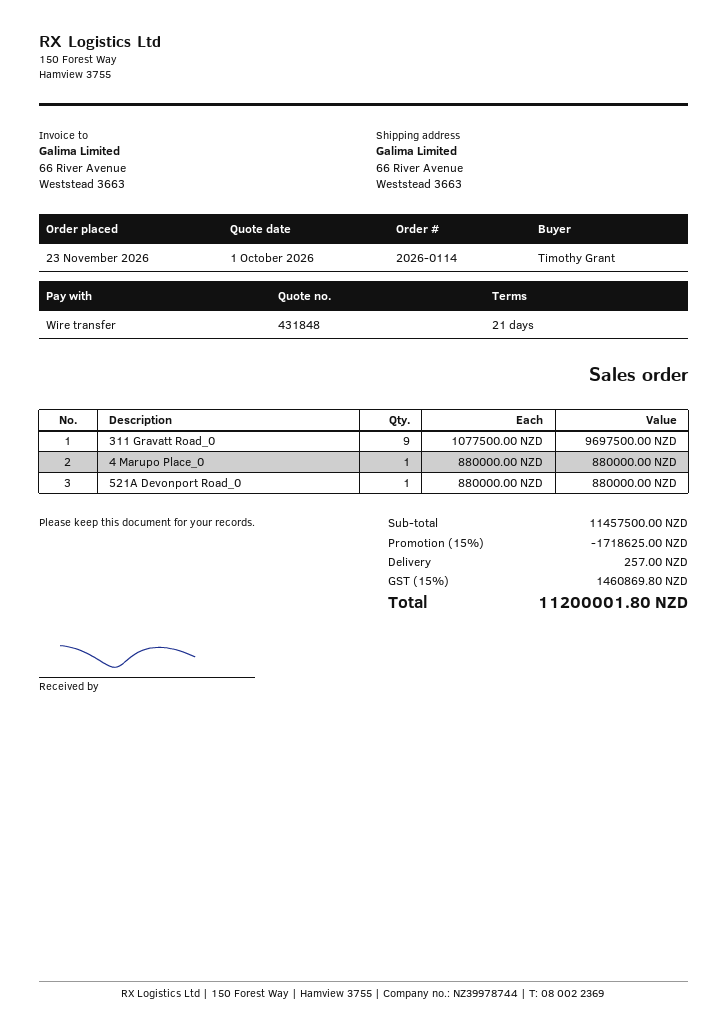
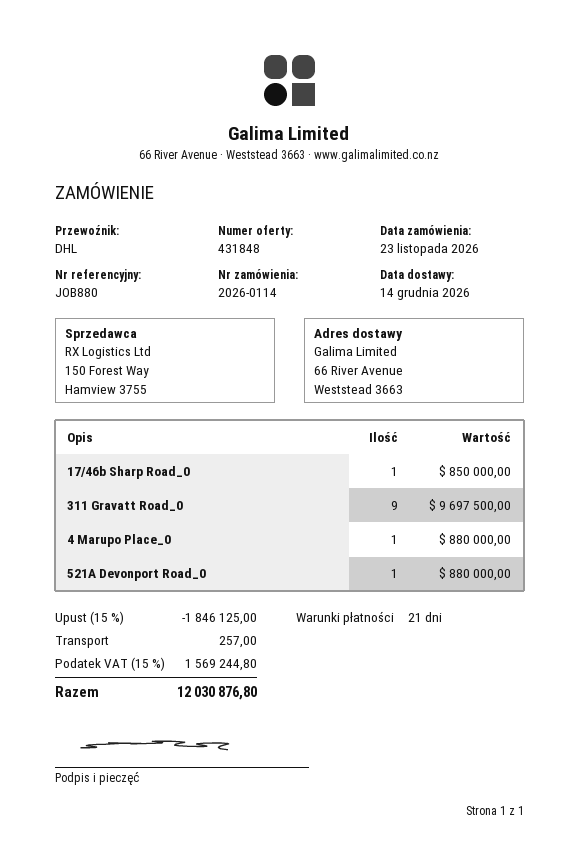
17/46b Sharp Road_0: none -> 1 for 850000.00
discount: 15% = 1718625.00 -> 15% = 1846125.00
tax: 15% = 1460869.80 -> 15% = 1569244.80
total: 11200001.80 -> 12030876.80

